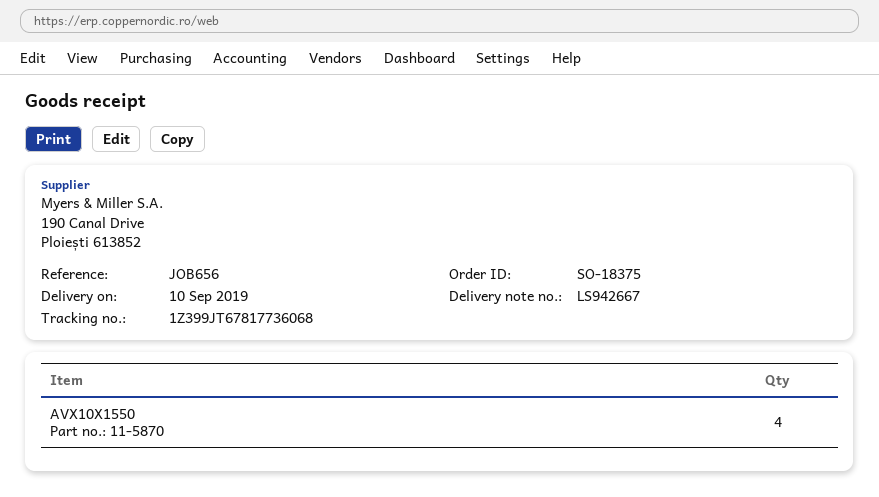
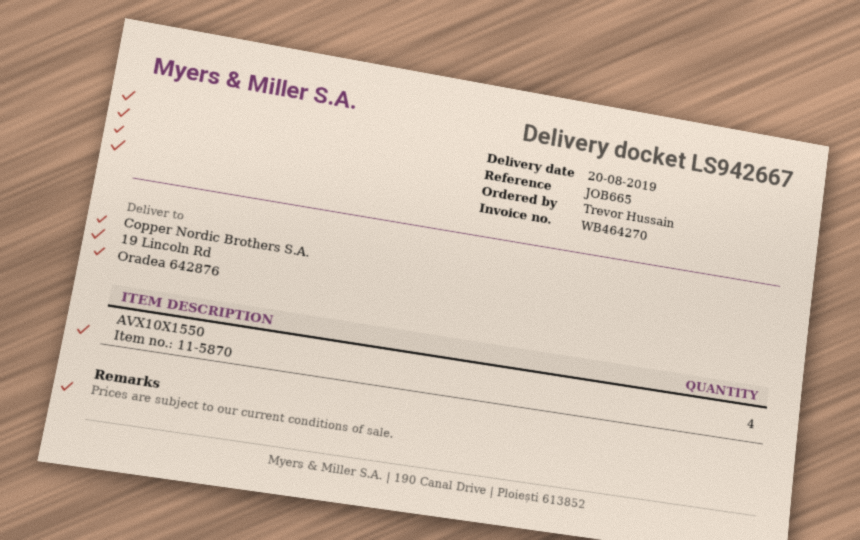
delivery date: 2019-09-10 -> 2019-08-20
reference: JOB656 -> JOB665

